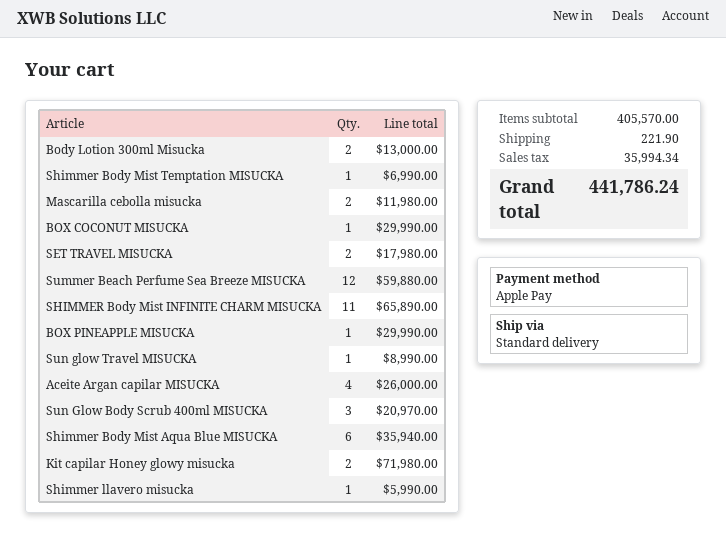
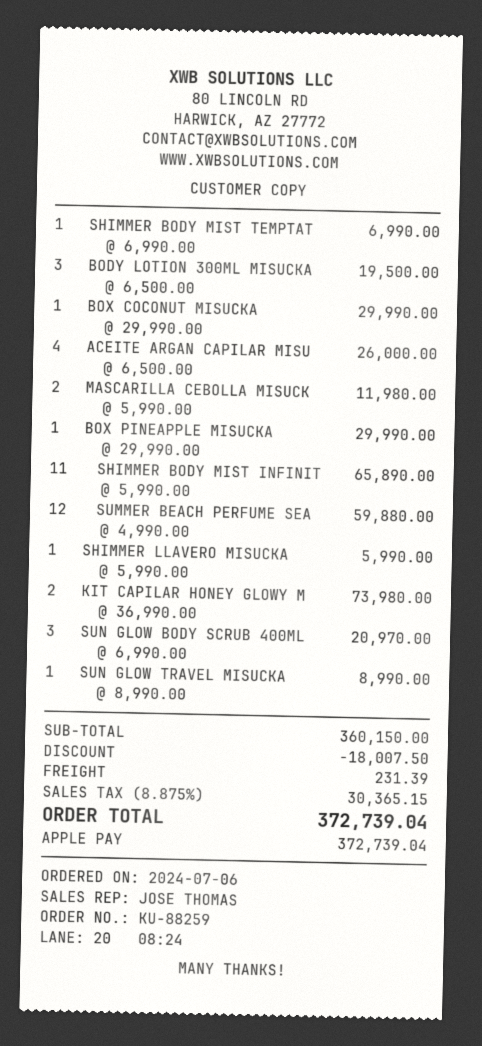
Body Lotion 300ml Misucka: 2 for 13000.00 -> 3 for 19500.00
SET TRAVEL MISUCKA: 2 for 17980.00 -> none
Shimmer Body Mist Aqua Blue MISUCKA: 6 for 35940.00 -> none
Kit capilar Honey glowy misucka: 2 for 71980.00 -> 2 for 73980.00
subtotal: 405570.00 -> 360150.00
discount: none -> 18007.50
shipping: 221.90 -> 231.39
tax: 35994.34 -> 30365.15
total: 441786.24 -> 372739.04

